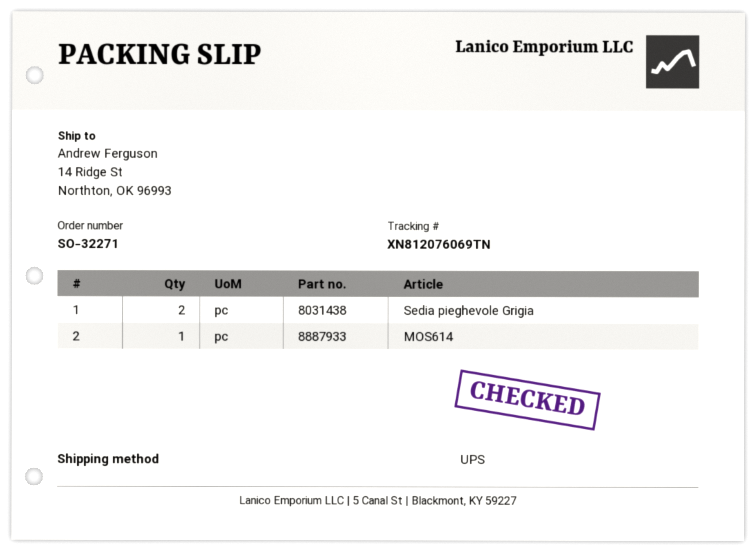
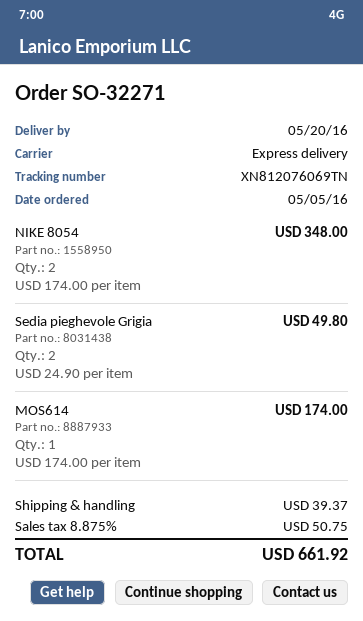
shipping method: UPS -> express
NIKE 8054: none -> 2

